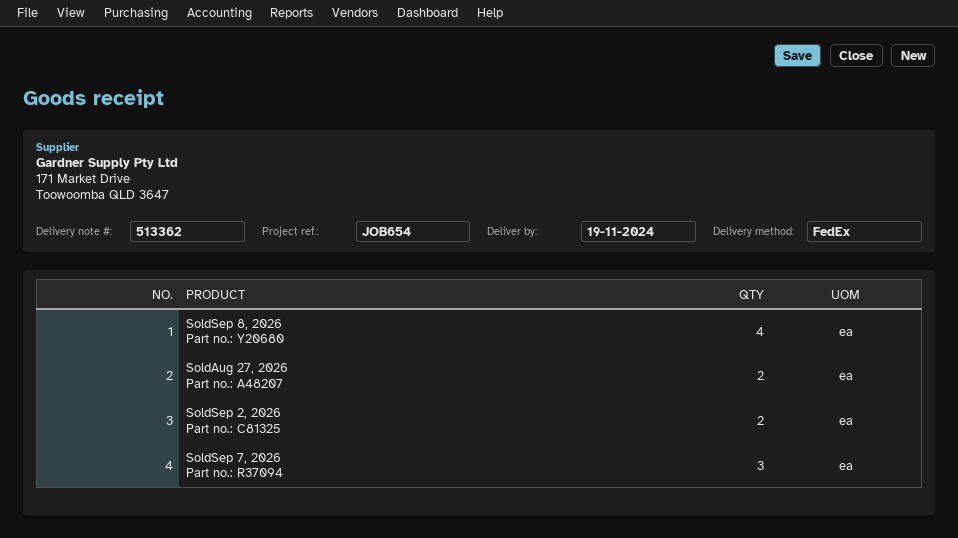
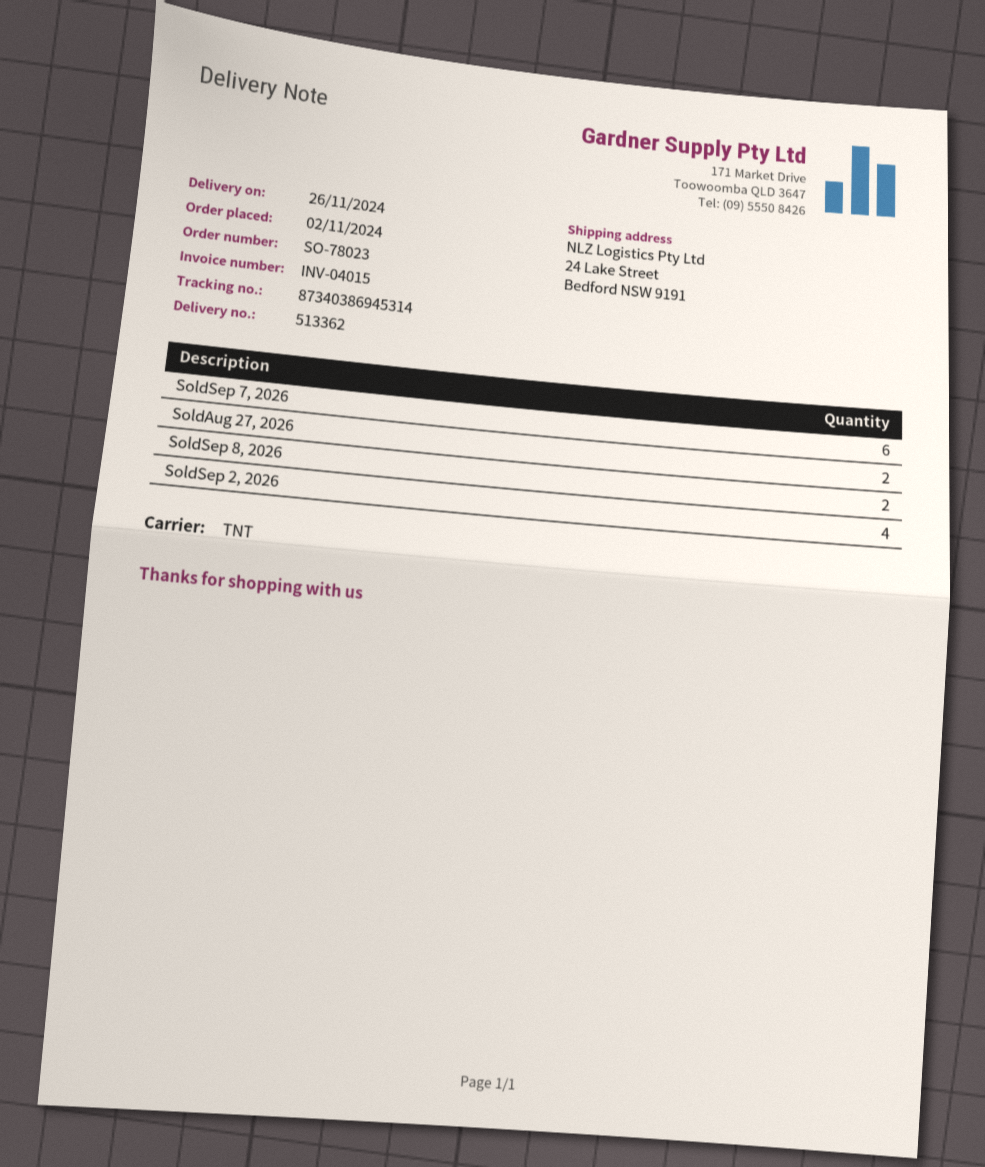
delivery date: 2024-11-19 -> 2024-11-26
shipping method: FedEx -> TNT
SoldSep 8, 2026: 4 -> 2
SoldSep 2, 2026: 2 -> 4
SoldSep 7, 2026: 3 -> 6

